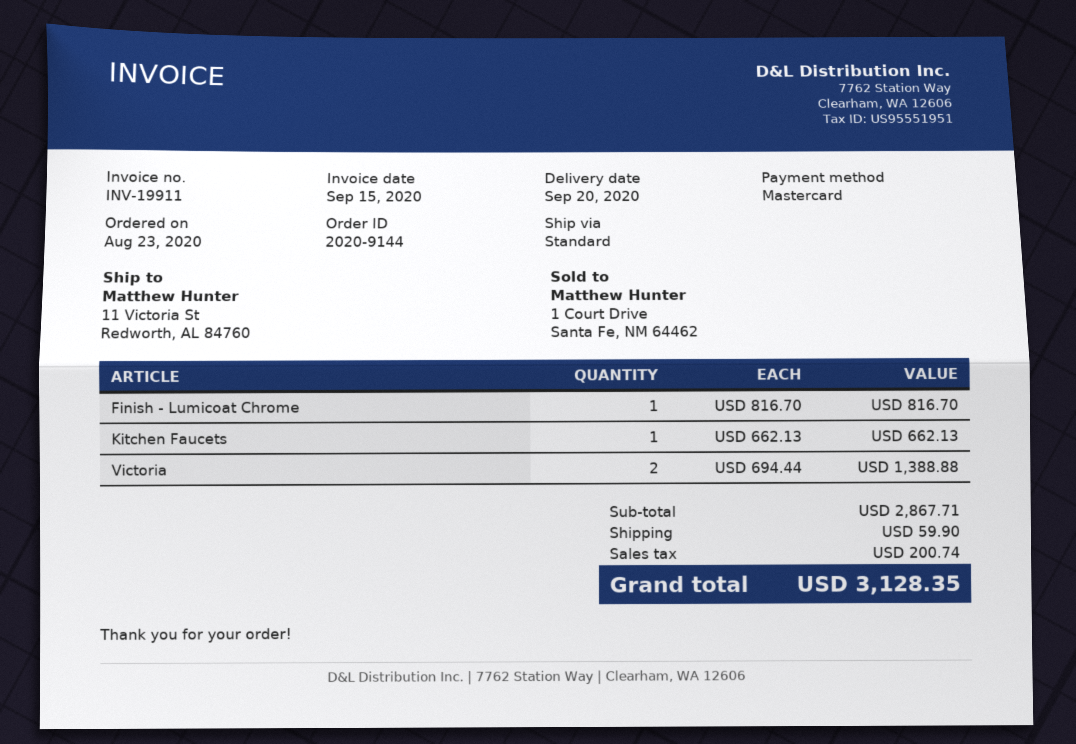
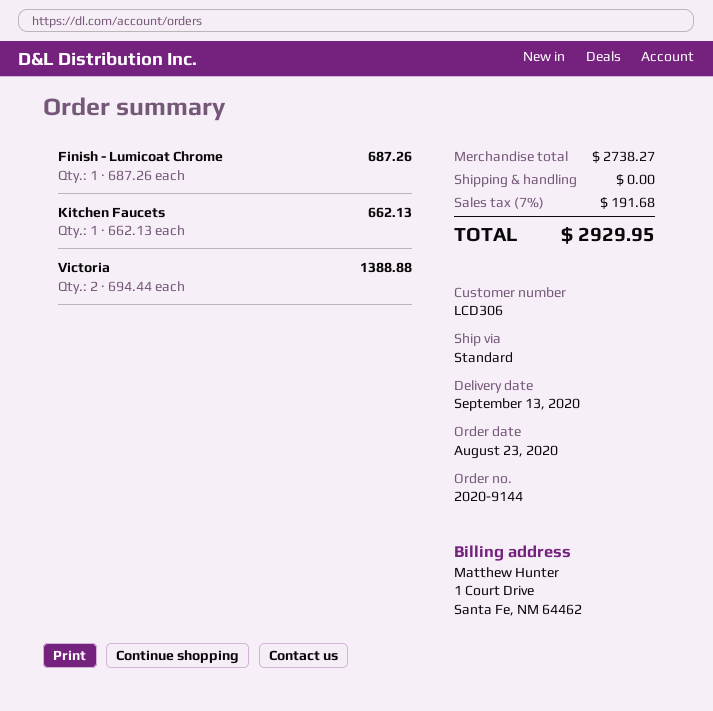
delivery date: 2020-09-20 -> 2020-09-13
Finish - Lumicoat Chrome: 1 x 816.70 = 816.70 -> 1 x 687.26 = 687.26
subtotal: 2867.71 -> 2738.27
shipping: 59.90 -> 0.00
tax: 200.74 -> 191.68
total: 3128.35 -> 2929.95

